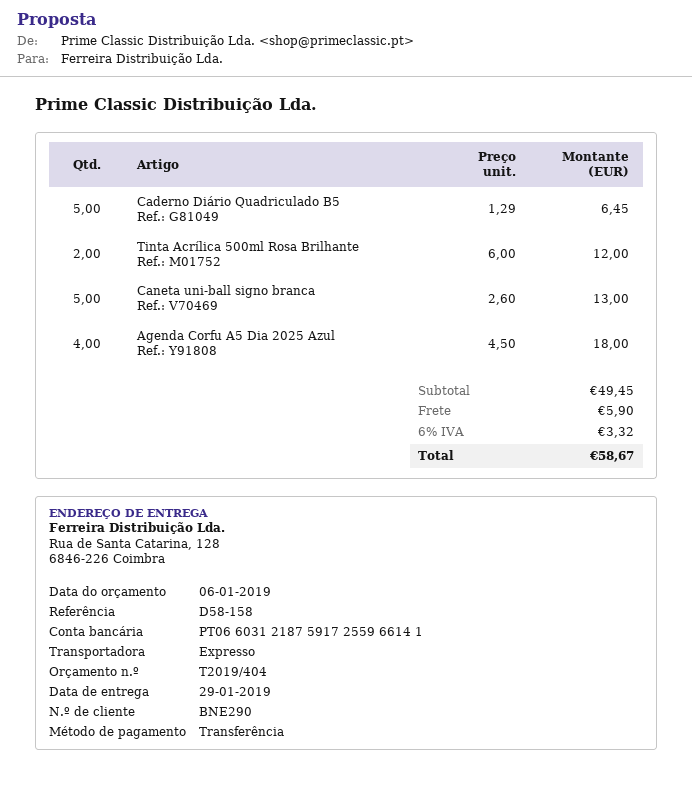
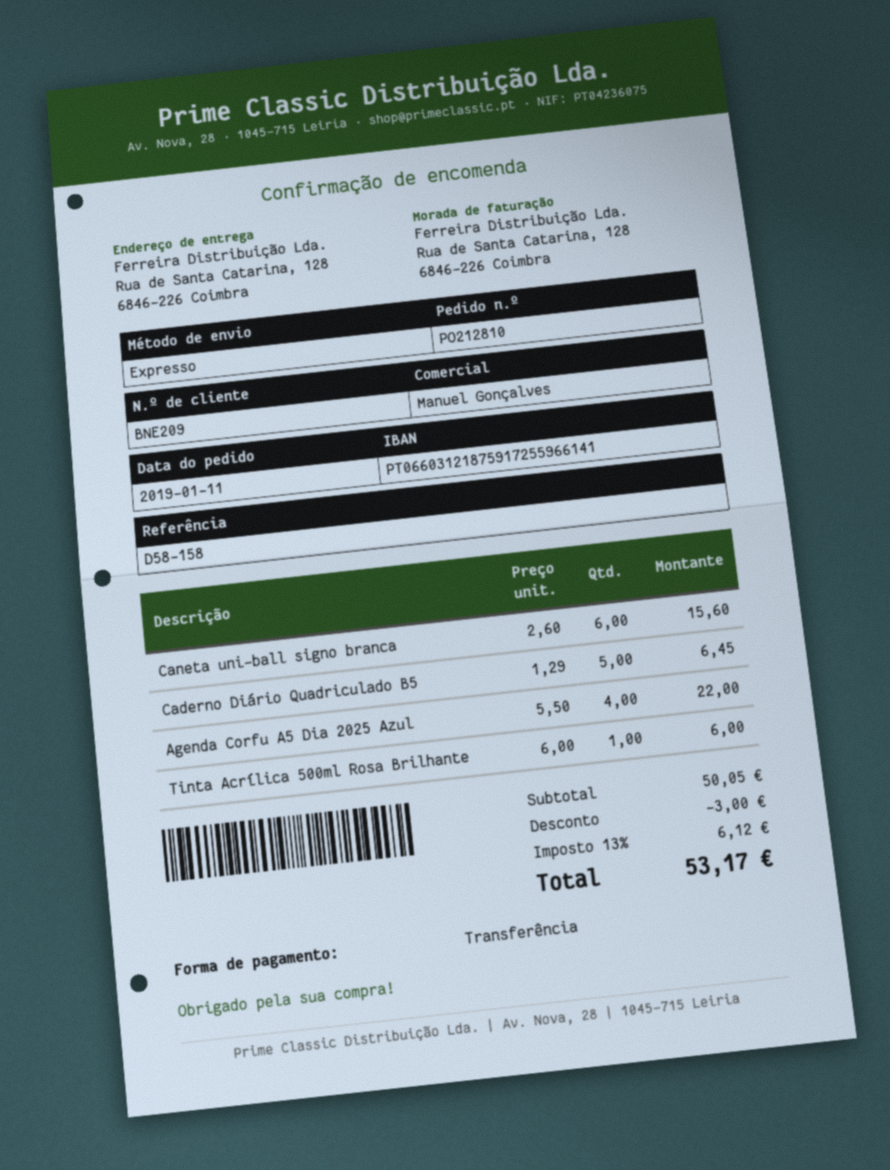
customer number: BNE290 -> BNE209
Tinta Acrílica 500ml Rosa Brilhante: 2 x 6.00 = 12.00 -> 1 x 6.00 = 6.00
Caneta uni-ball signo branca: 5 x 2.60 = 13.00 -> 6 x 2.60 = 15.60
Agenda Corfu A5 Dia 2025 Azul: 4 x 4.50 = 18.00 -> 4 x 5.50 = 22.00
subtotal: 49.45 -> 50.05
discount: none -> 3.00
shipping: 5.90 -> none
tax: 6% = 3.32 -> 13% = 6.12
total: 58.67 -> 53.17

